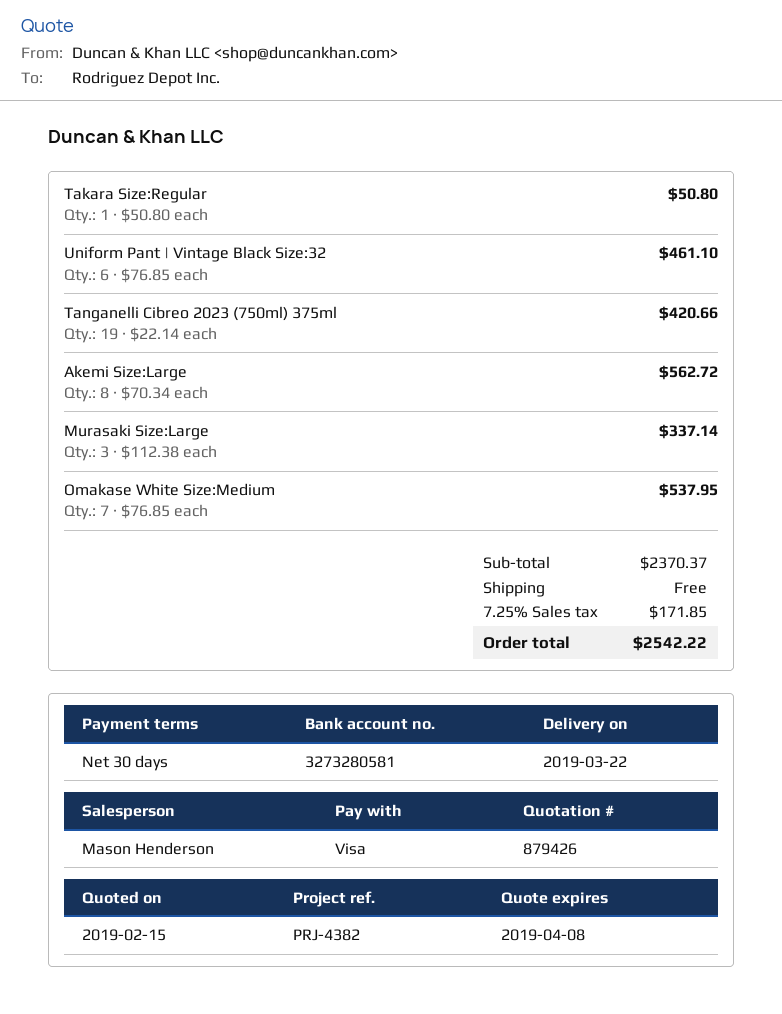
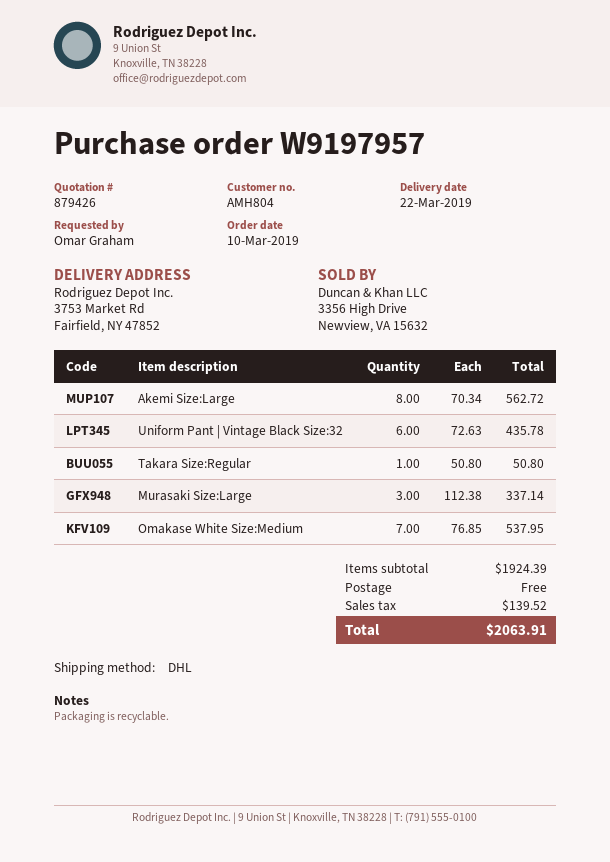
Uniform Pant | Vintage Black Size:32: 6 x 76.85 = 461.10 -> 6 x 72.63 = 435.78
Tanganelli Cibreo 2023 (750ml) 375ml: 19 x 22.14 = 420.66 -> none
subtotal: 2370.37 -> 1924.39
tax: 171.85 -> 139.52
total: 2542.22 -> 2063.91

